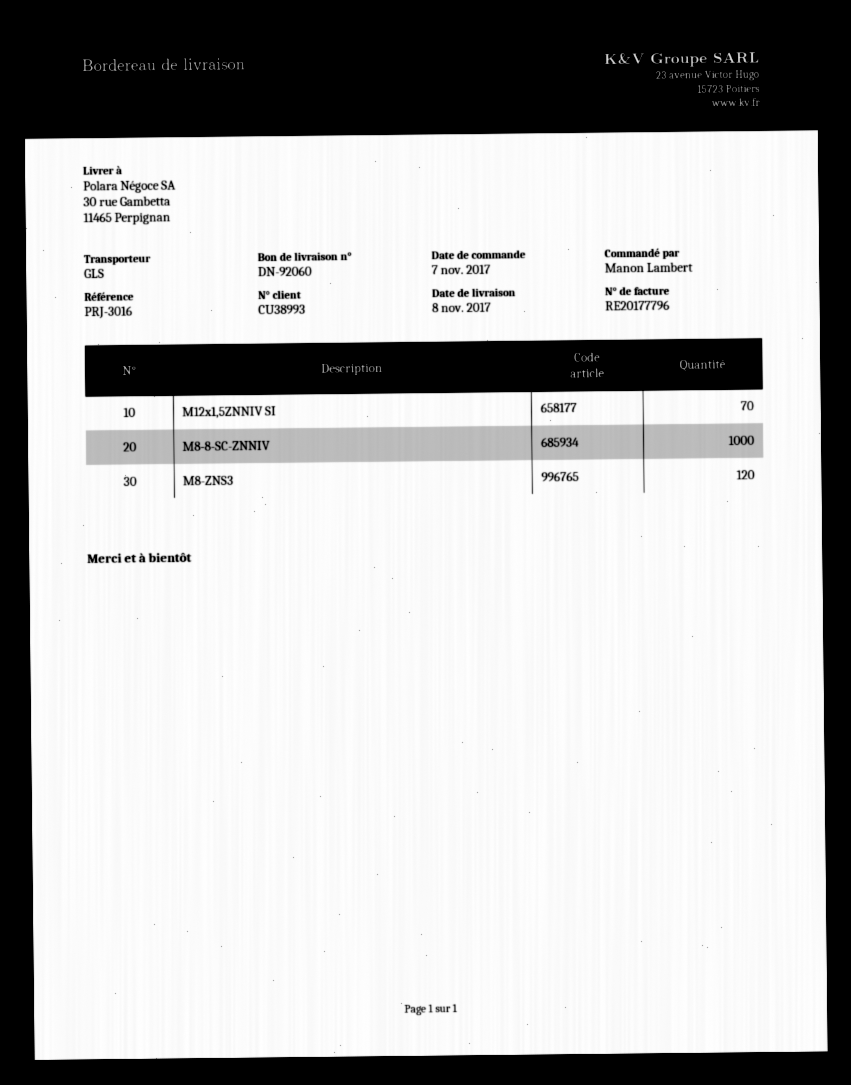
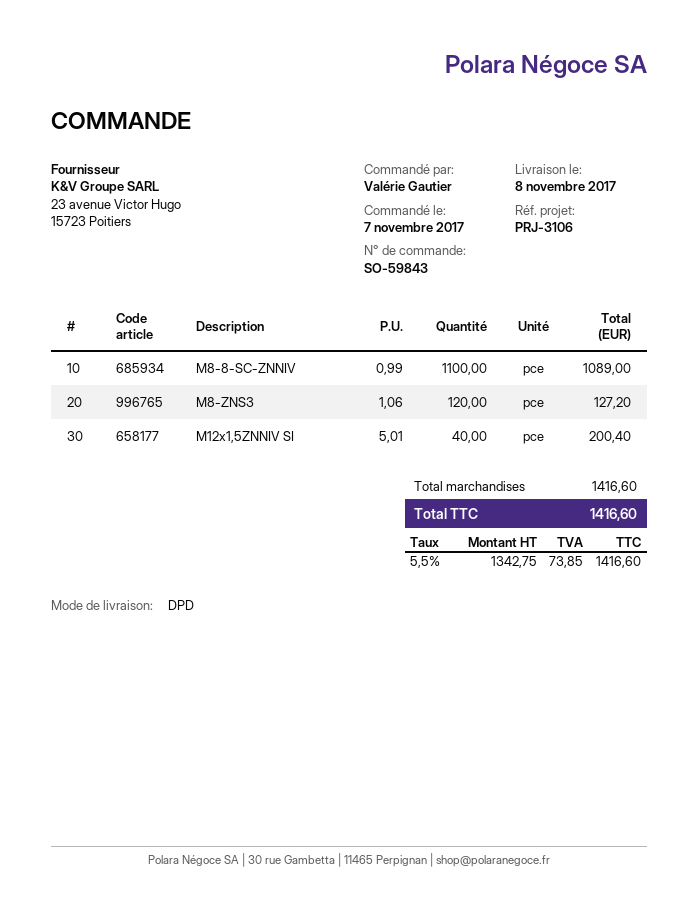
reference: PRJ-3016 -> PRJ-3106
ordered by: Manon Lambert -> Valérie Gautier
shipping method: GLS -> DPD
M12x1,5ZNNIV SI: 70 -> 40
M8-8-SC-ZNNIV: 1000 -> 1100

